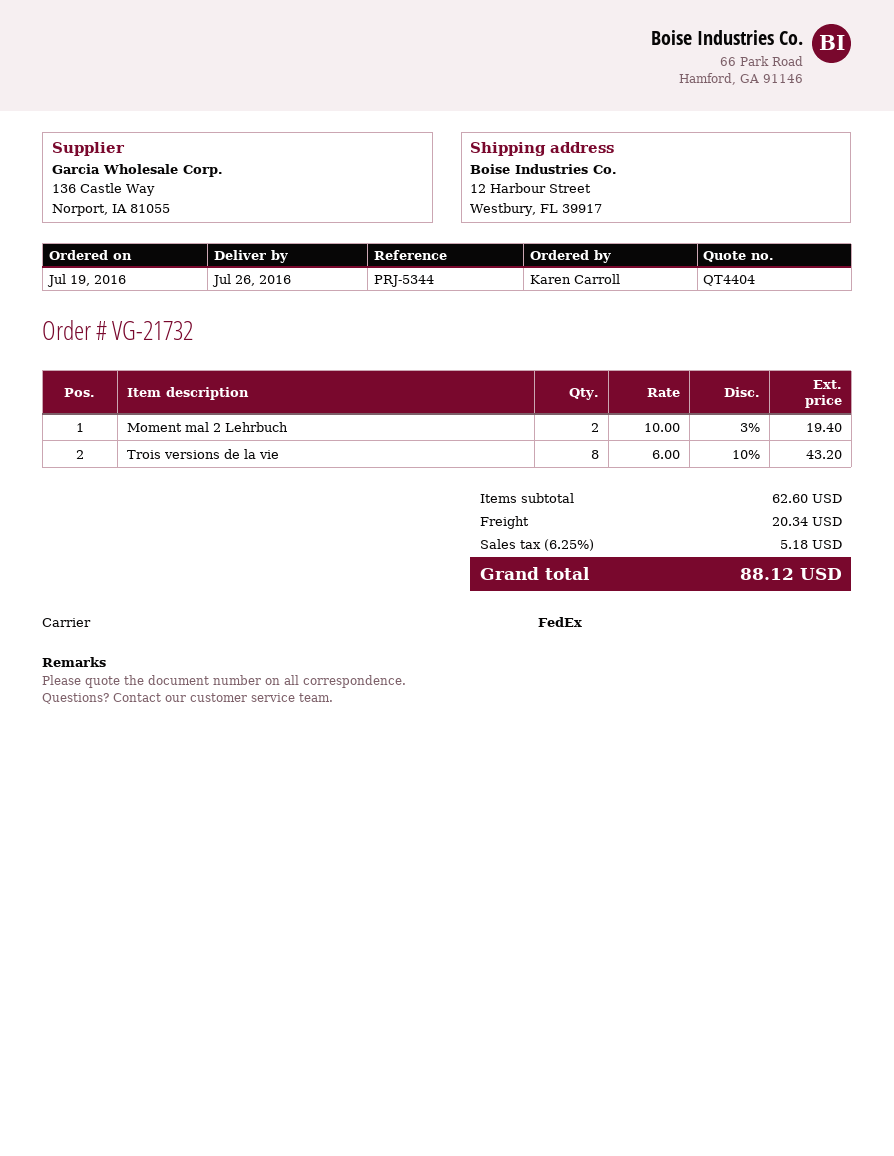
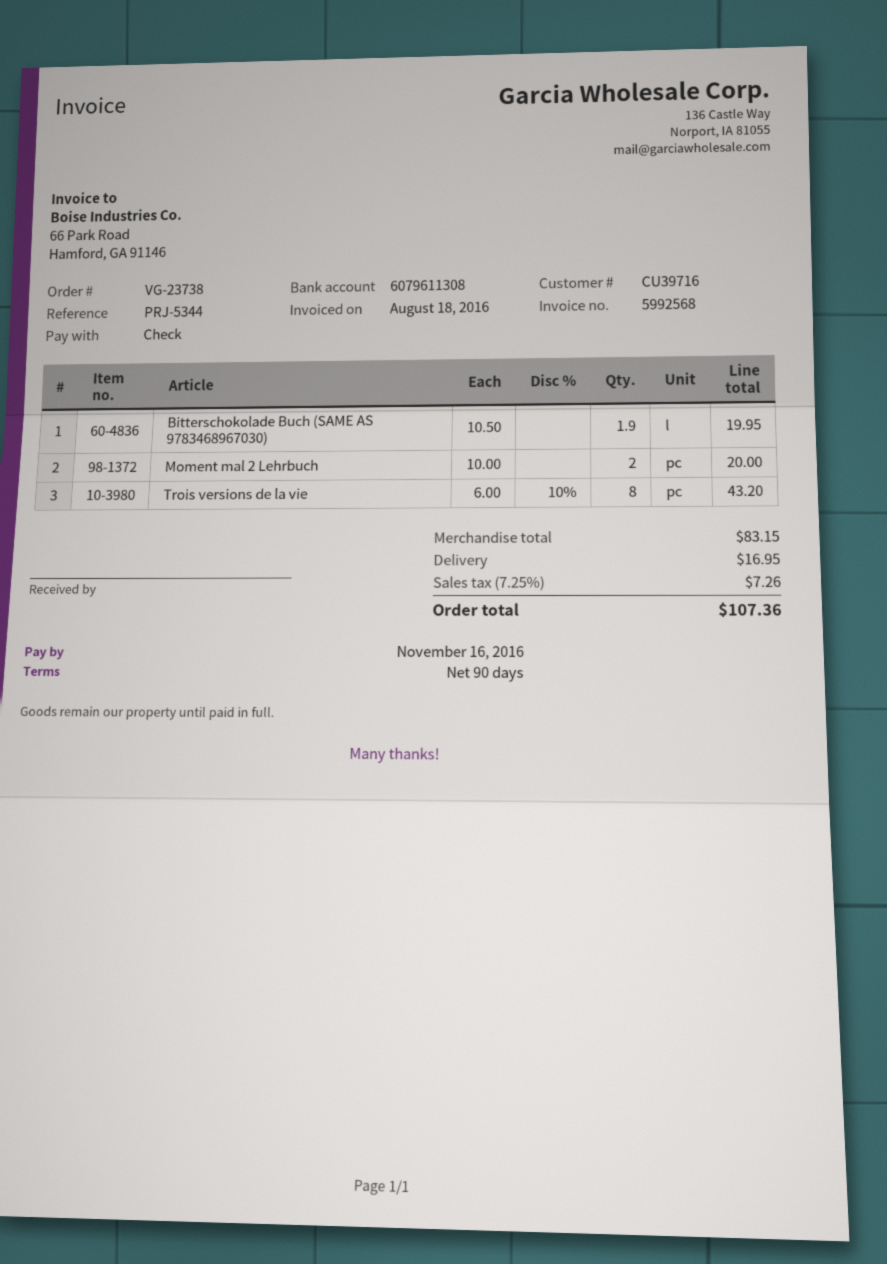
order number: VG-21732 -> VG-23738
Moment mal 2 Lehrbuch: 2 x 10.00 - 3% = 19.40 -> 2 x 10.00 = 20.00
Bitterschokolade Buch (SAME AS 9783468967030): none -> 1.9 x 10.50 = 19.95
subtotal: 62.60 -> 83.15
shipping: 20.34 -> 16.95
tax: 6.25% = 5.18 -> 7.25% = 7.26
total: 88.12 -> 107.36

